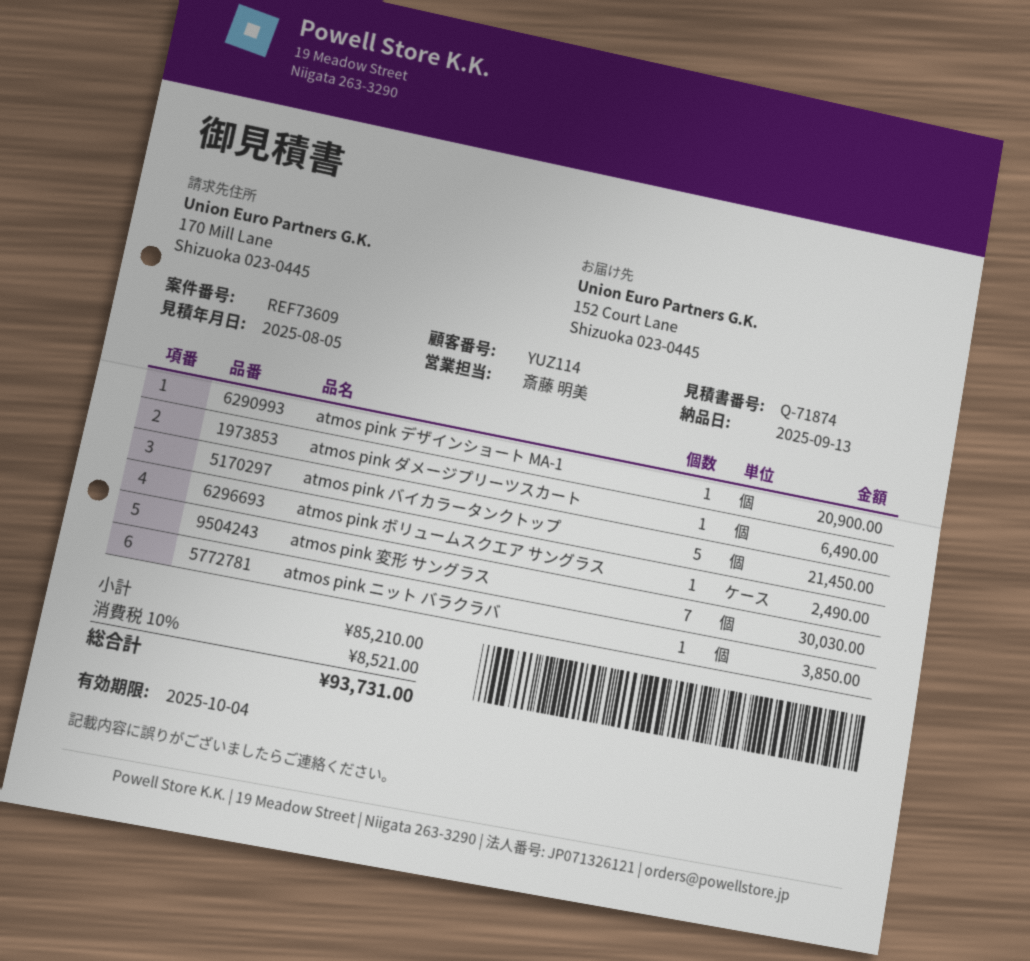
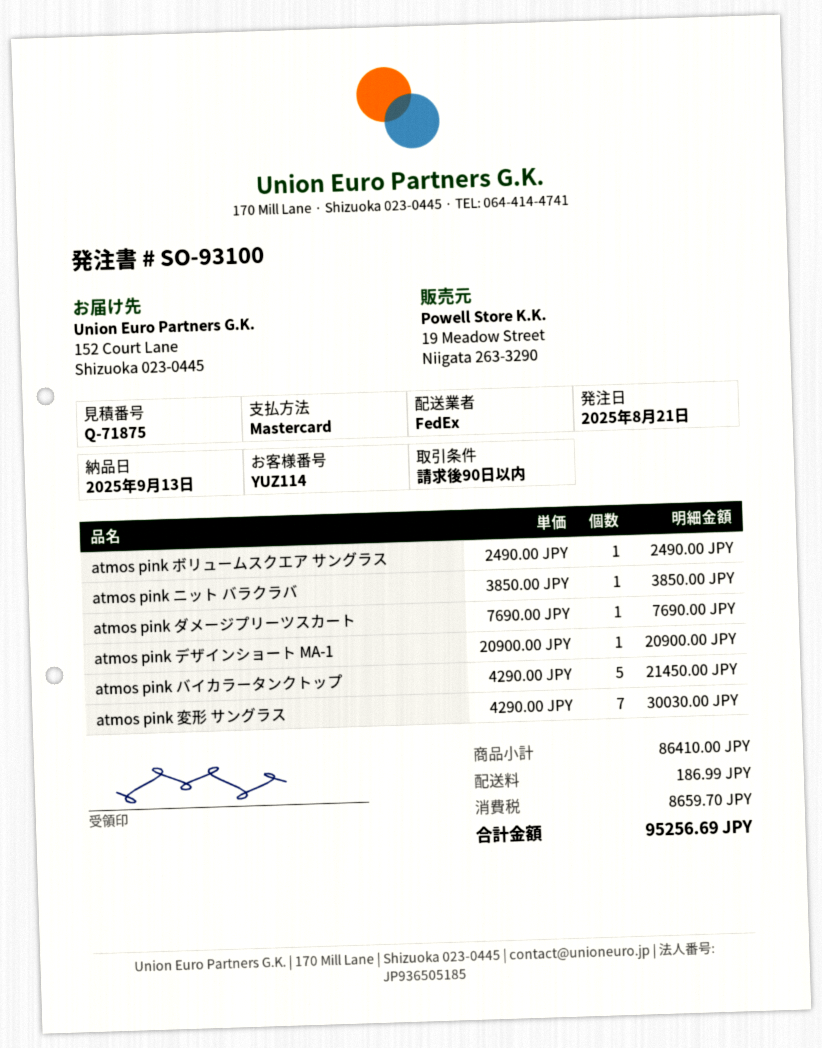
quote number: Q-71874 -> Q-71875
atmos pink ダメージプリーツスカート: 1 for 6490.00 -> 1 for 7690.00
subtotal: 85210.00 -> 86410.00
shipping: none -> 186.99
tax: 8521.00 -> 8659.70
total: 93731.00 -> 95256.69

